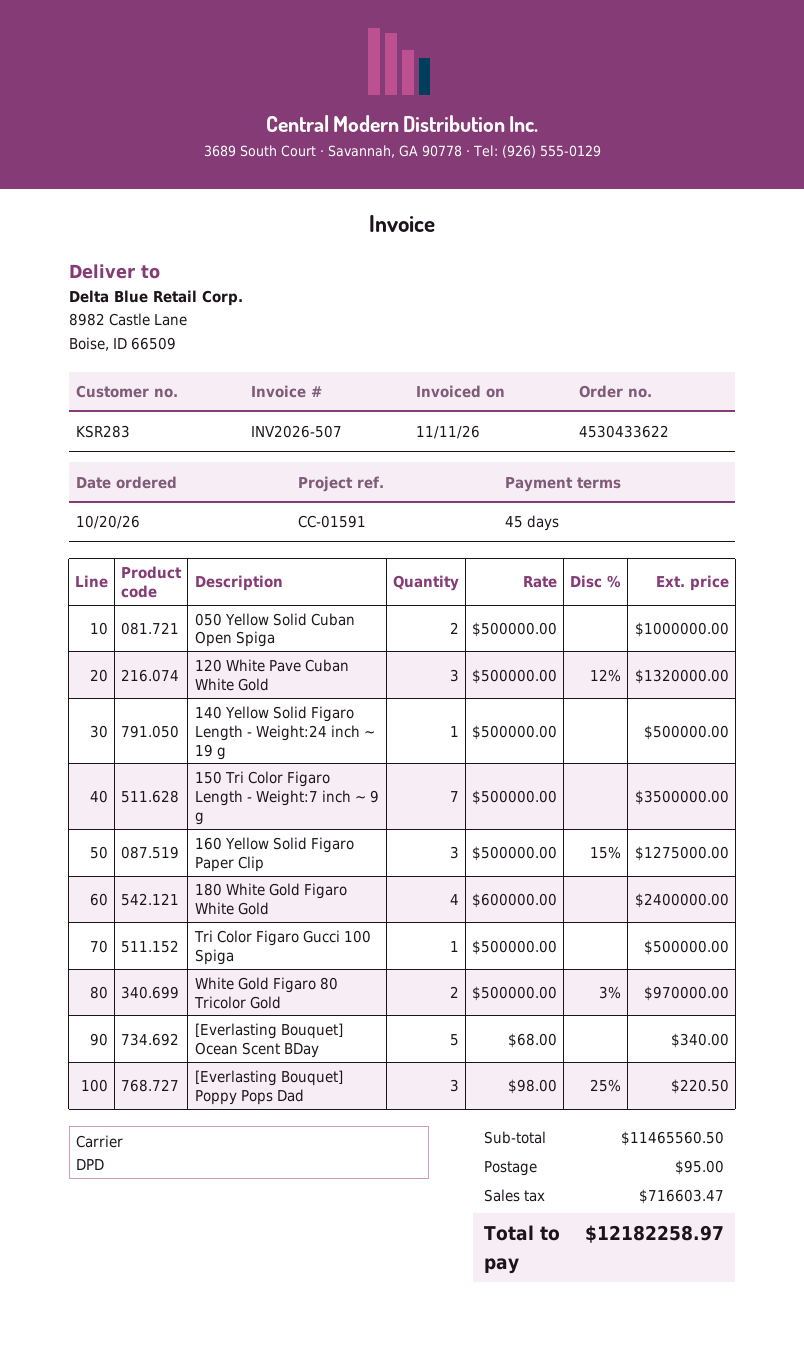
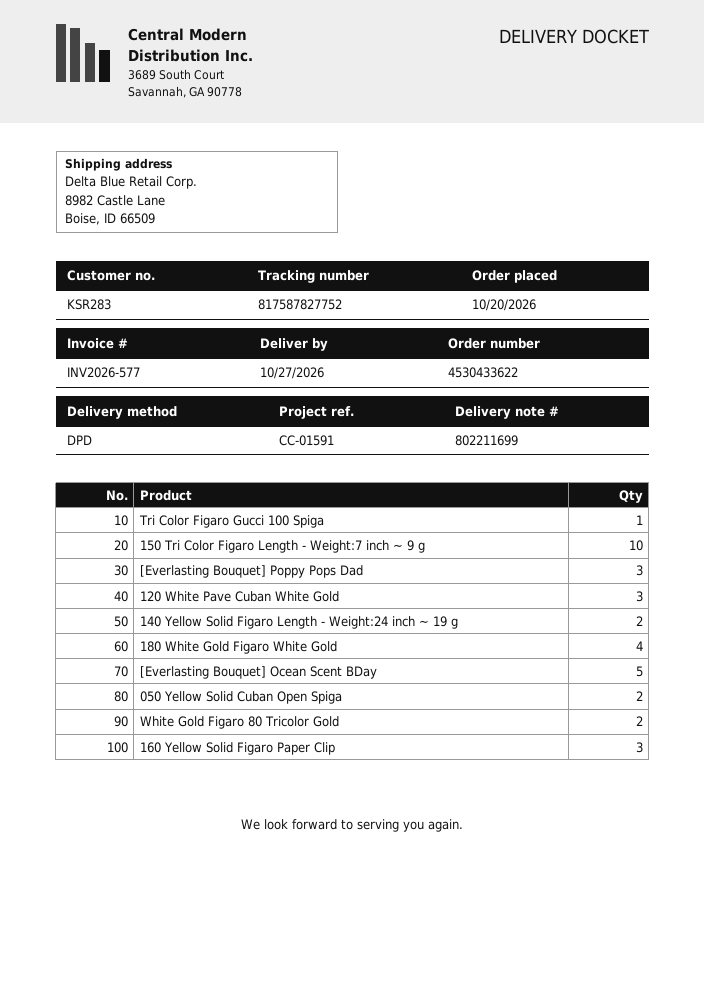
invoice number: INV2026-507 -> INV2026-577
140 Yellow Solid Figaro Length - Weight:24 inch ~ 19 g: 1 -> 2
150 Tri Color Figaro Length - Weight:7 inch ~ 9 g: 7 -> 10

